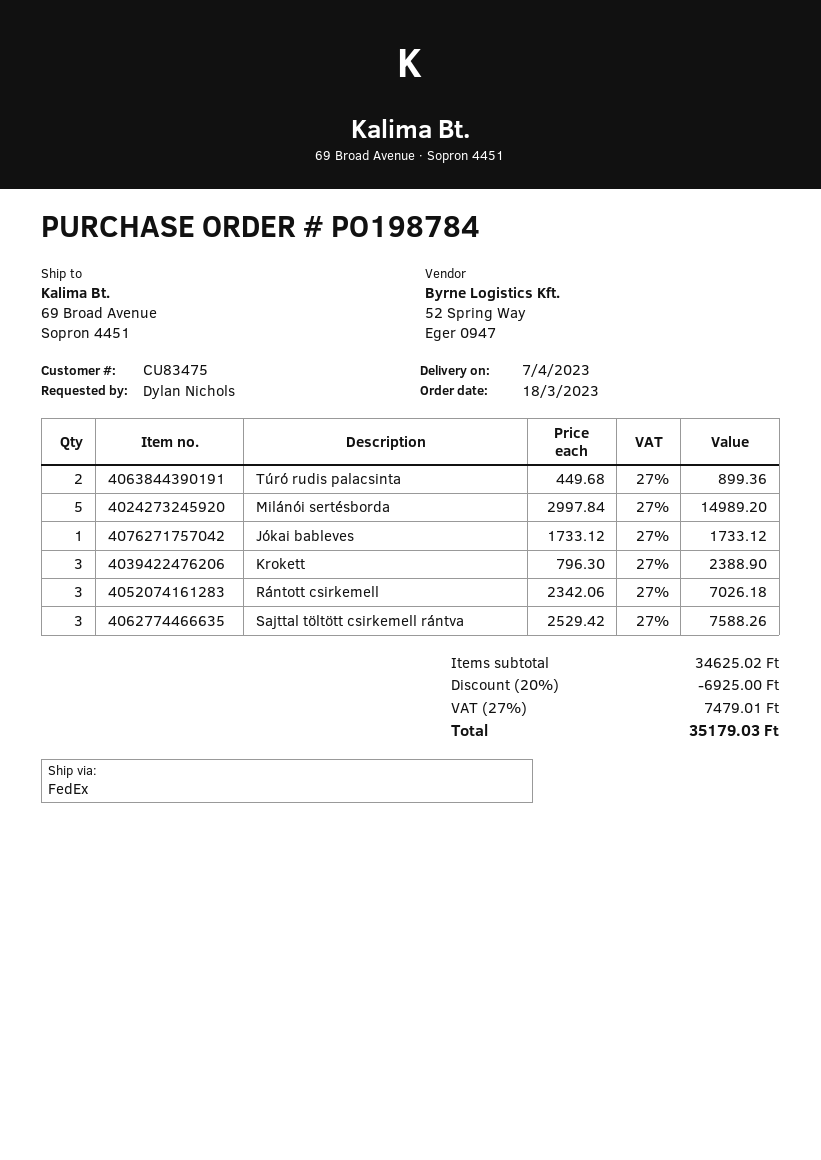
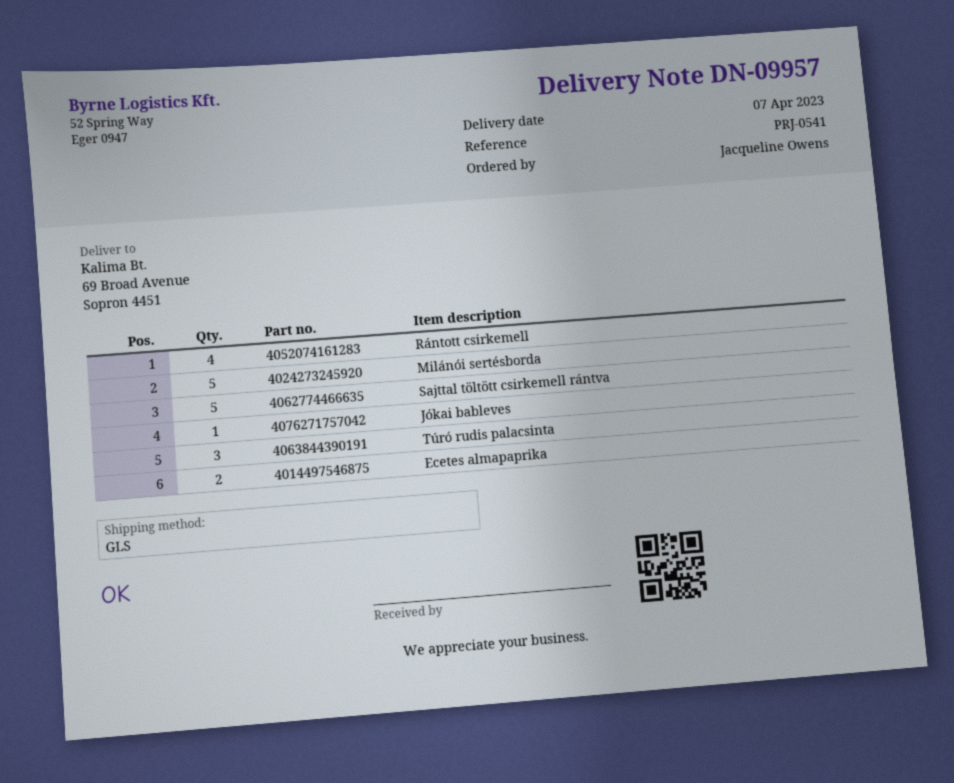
ordered by: Dylan Nichols -> Jacqueline Owens
shipping method: FedEx -> GLS
Túró rudis palacsinta: 2 -> 3
Krokett: 3 -> none
Rántott csirkemell: 3 -> 4
Sajttal töltött csirkemell rántva: 3 -> 5
Ecetes almapaprika: none -> 2

